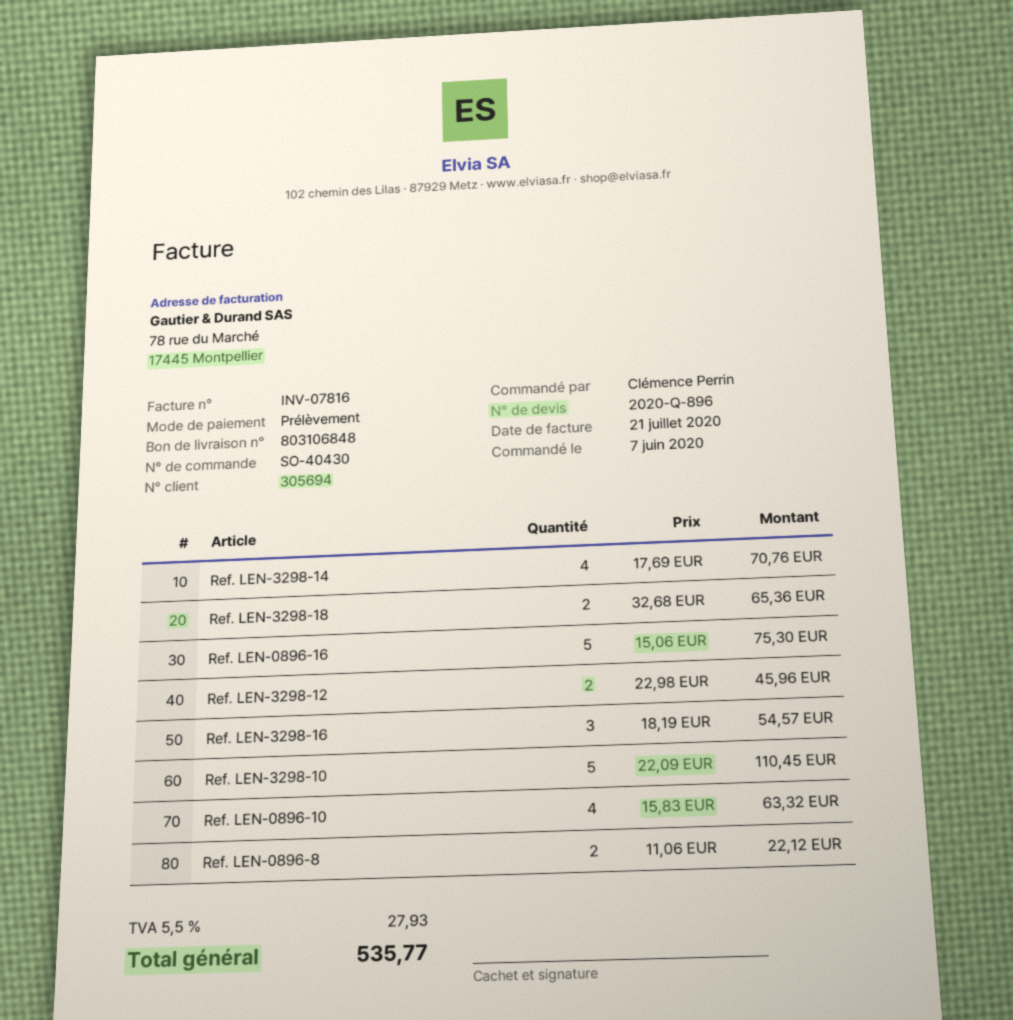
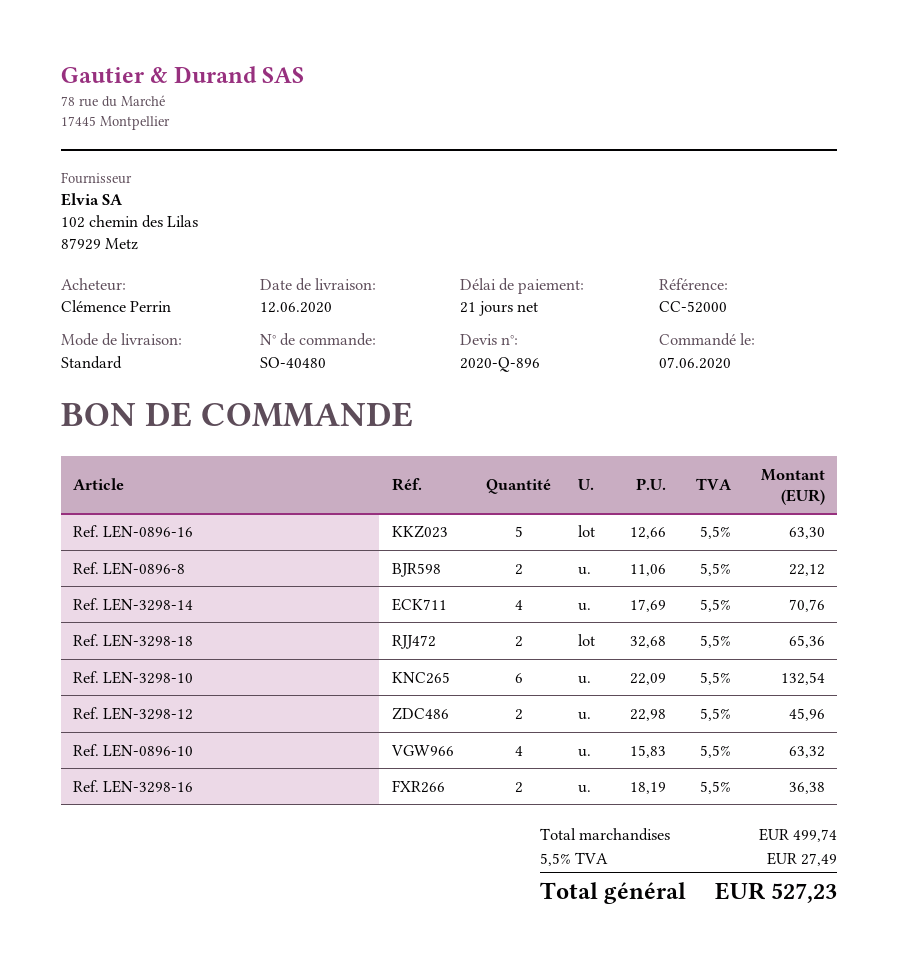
order number: SO-40430 -> SO-40480
Ref. LEN-0896-16: 5 x 15.06 = 75.30 -> 5 x 12.66 = 63.30
Ref. LEN-3298-16: 3 x 18.19 = 54.57 -> 2 x 18.19 = 36.38
Ref. LEN-3298-10: 5 x 22.09 = 110.45 -> 6 x 22.09 = 132.54
tax: 5.5% = 27.93 -> 5.5% = 27.49
total: 535.77 -> 527.23

